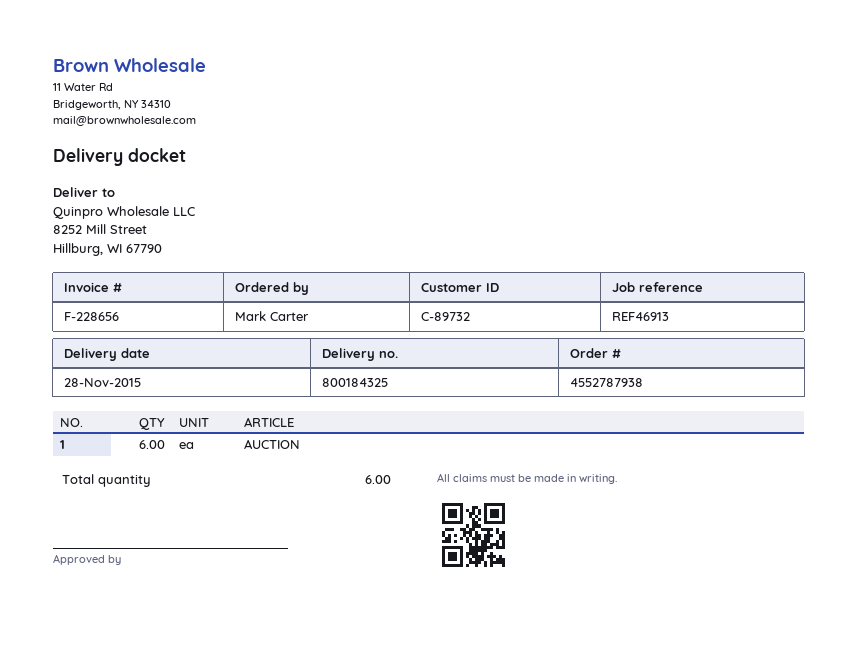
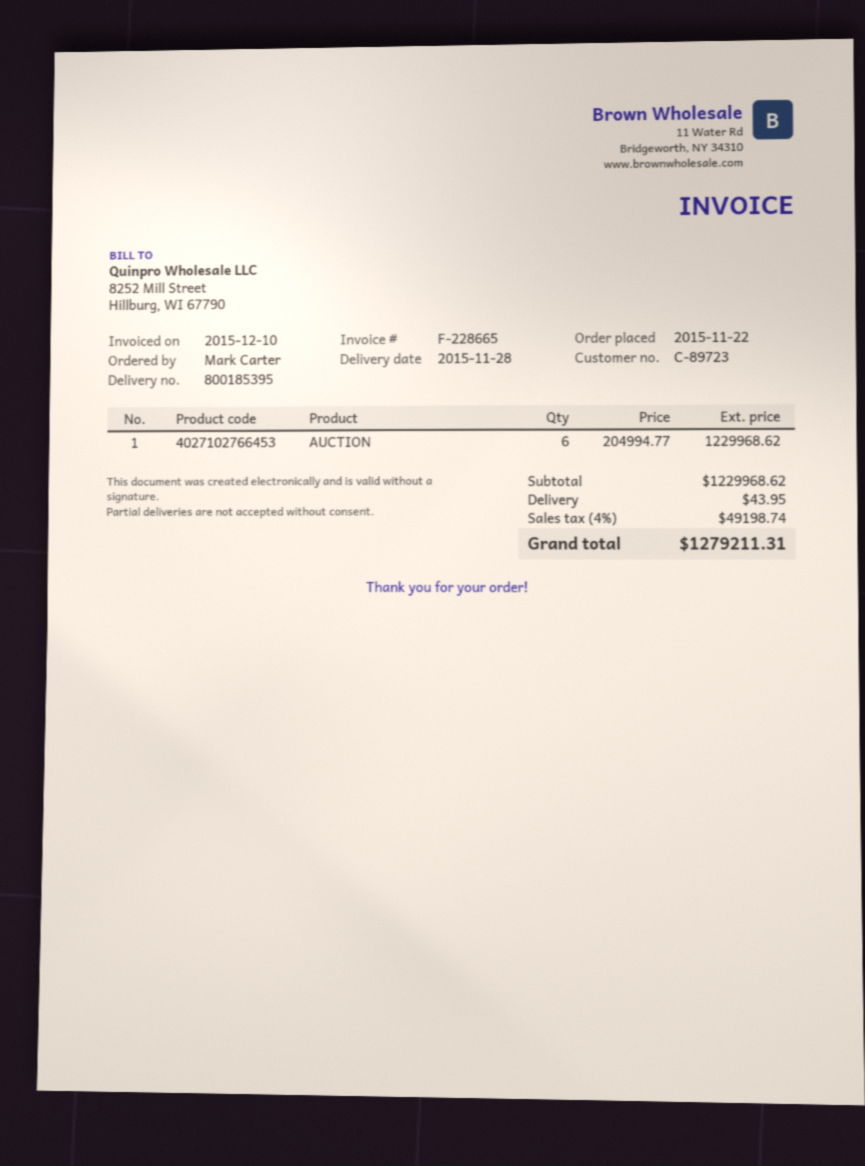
delivery note number: 800184325 -> 800185395
invoice number: F-228656 -> F-228665
customer number: C-89732 -> C-89723

